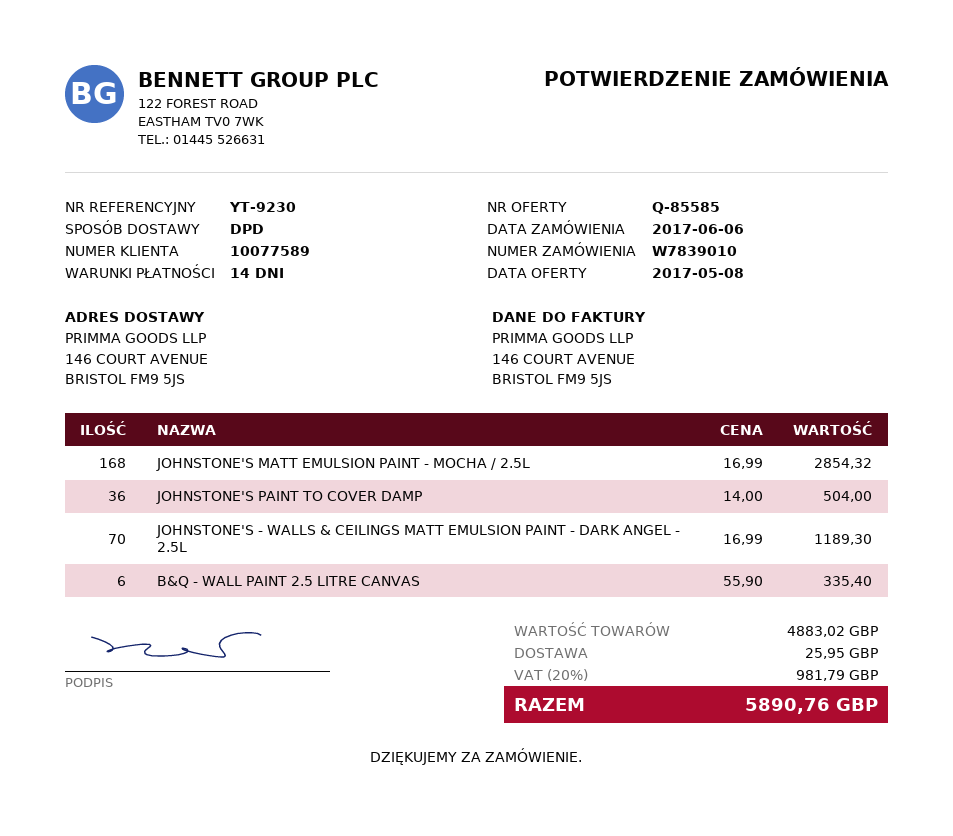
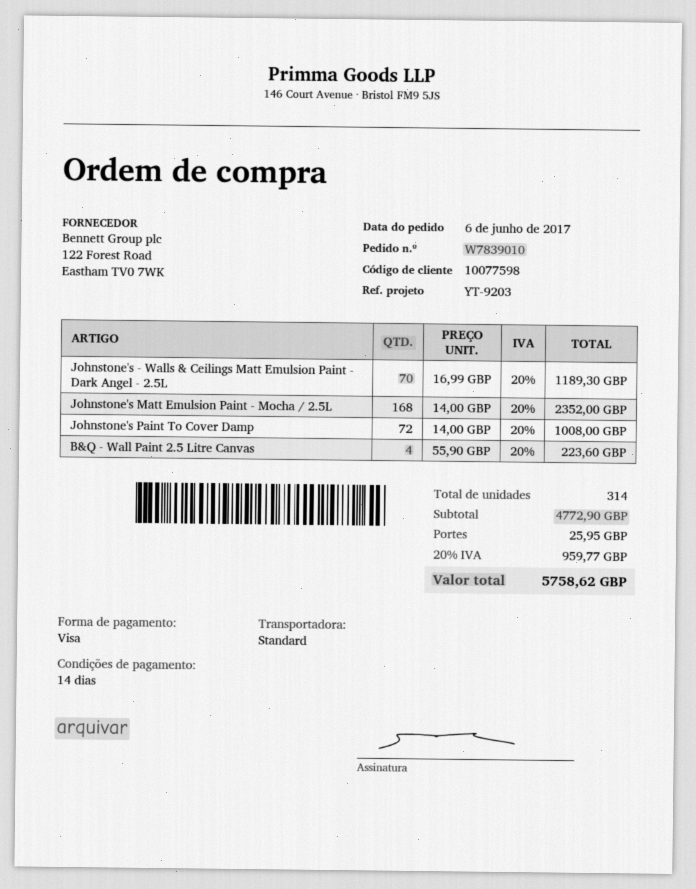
customer number: 10077589 -> 10077598
reference: YT-9230 -> YT-9203
shipping method: DPD -> standard
JOHNSTONE'S MATT EMULSION PAINT - MOCHA / 2.5L: 168 x 16.99 = 2854.32 -> 168 x 14.00 = 2352.00
JOHNSTONE'S PAINT TO COVER DAMP: 36 x 14.00 = 504.00 -> 72 x 14.00 = 1008.00
B&Q - WALL PAINT 2.5 LITRE CANVAS: 6 x 55.90 = 335.40 -> 4 x 55.90 = 223.60
subtotal: 4883.02 -> 4772.90
tax: 20% = 981.79 -> 20% = 959.77
total: 5890.76 -> 5758.62

